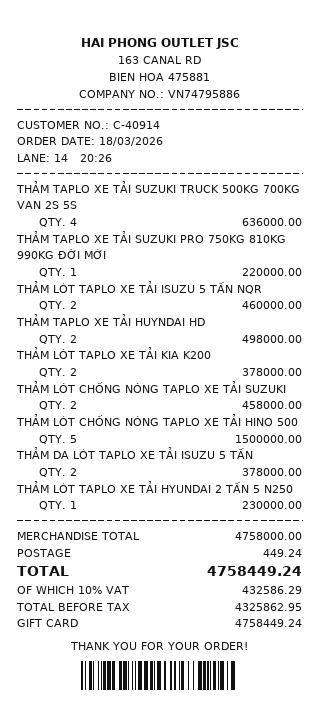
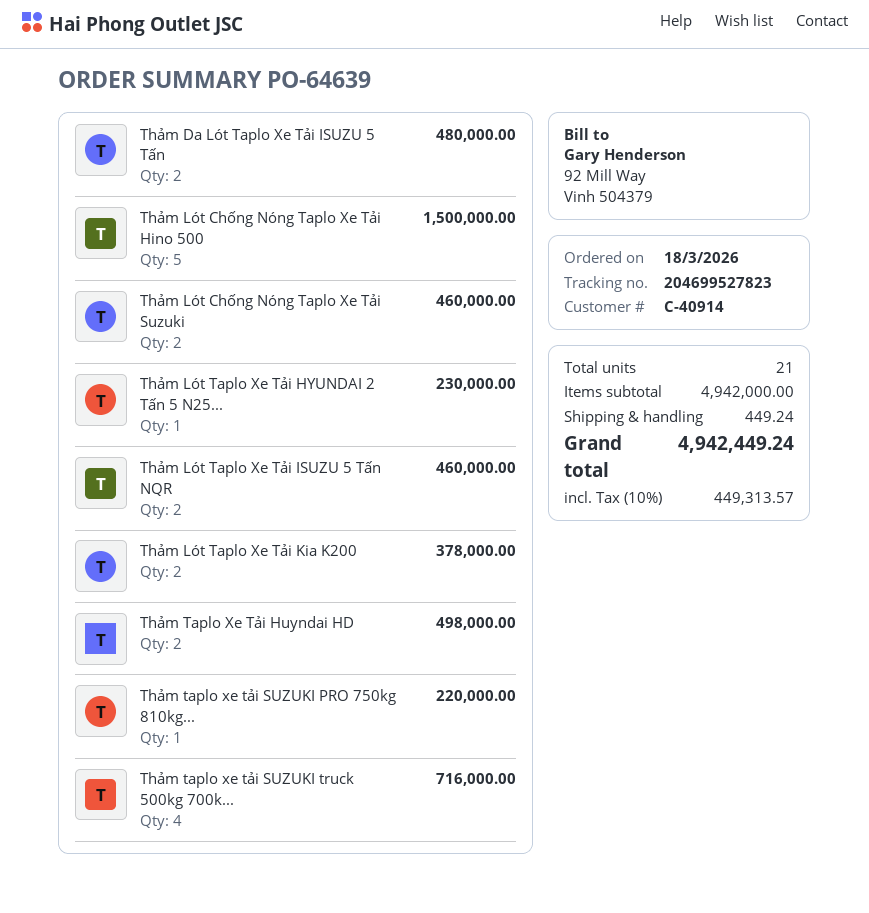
THẢM TAPLO XE TẢI SUZUKI TRUCK 500KG 700KG VAN 2S 5S: 4 for 636000.00 -> 4 for 716000.00
THẢM LÓT CHỐNG NÓNG TAPLO XE TẢI SUZUKI: 2 for 458000.00 -> 2 for 460000.00
THẢM DA LÓT TAPLO XE TẢI ISUZU 5 TẤN: 2 for 378000.00 -> 2 for 480000.00
subtotal: 4758000.00 -> 4942000.00
tax: 10% = 432586.29 -> 10% = 449313.57
total: 4758449.24 -> 4942449.24

